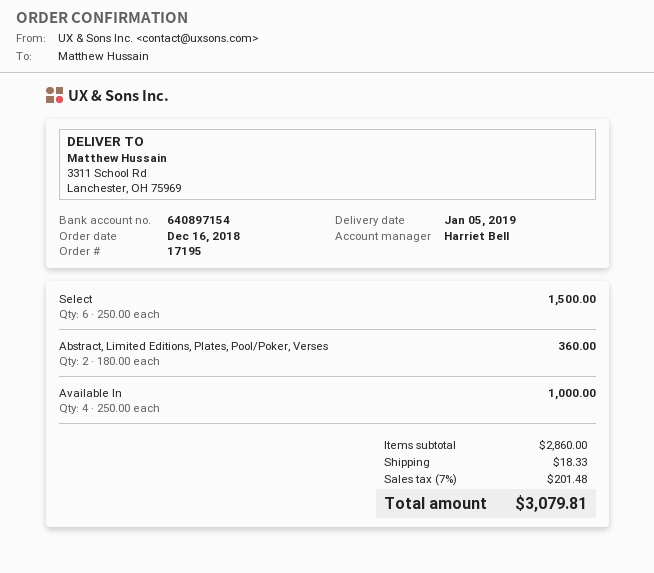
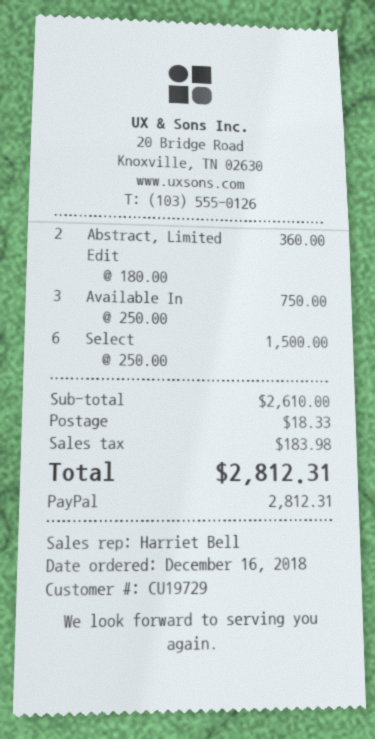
Available In: 4 x 250.00 = 1000.00 -> 3 x 250.00 = 750.00
subtotal: 2860.00 -> 2610.00
tax: 201.48 -> 183.98
total: 3079.81 -> 2812.31

